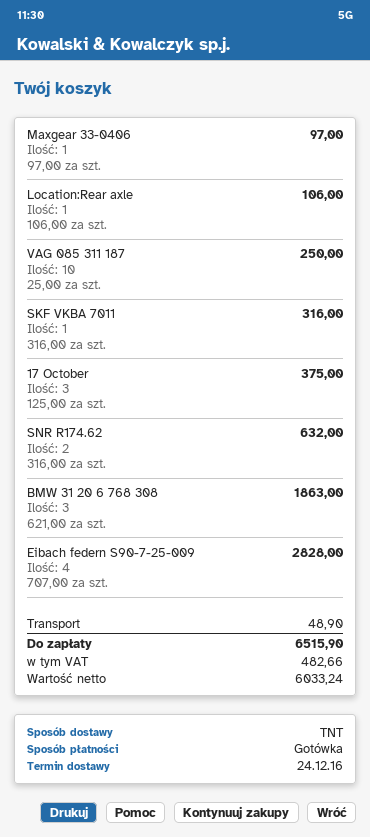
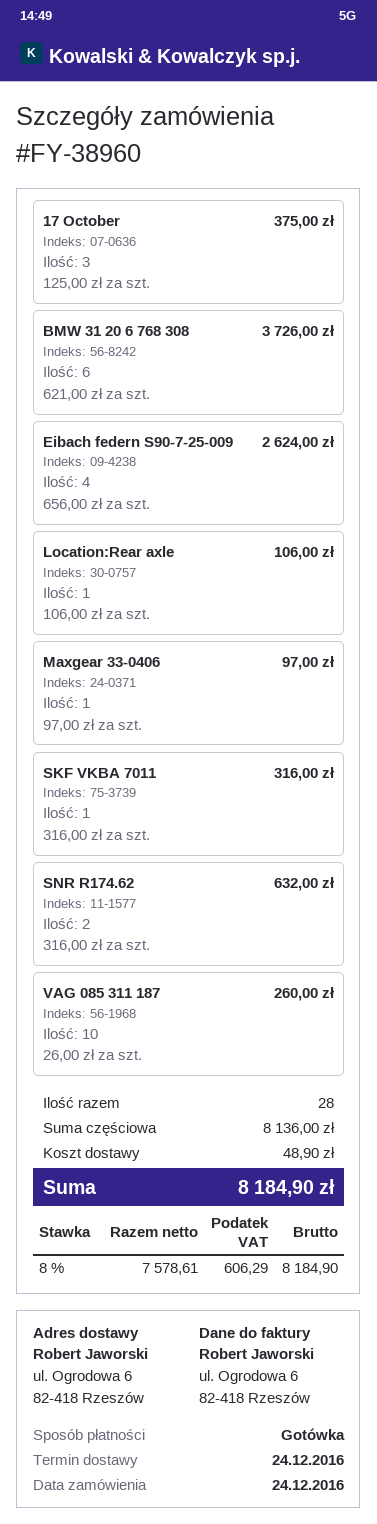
VAG 085 311 187: 10 x 25.00 = 250.00 -> 10 x 26.00 = 260.00
BMW 31 20 6 768 308: 3 x 621.00 = 1863.00 -> 6 x 621.00 = 3726.00
Eibach federn S90-7-25-009: 4 x 707.00 = 2828.00 -> 4 x 656.00 = 2624.00
net: 6033.24 -> 7578.61
tax: 482.66 -> 606.29
total: 6515.90 -> 8184.90

